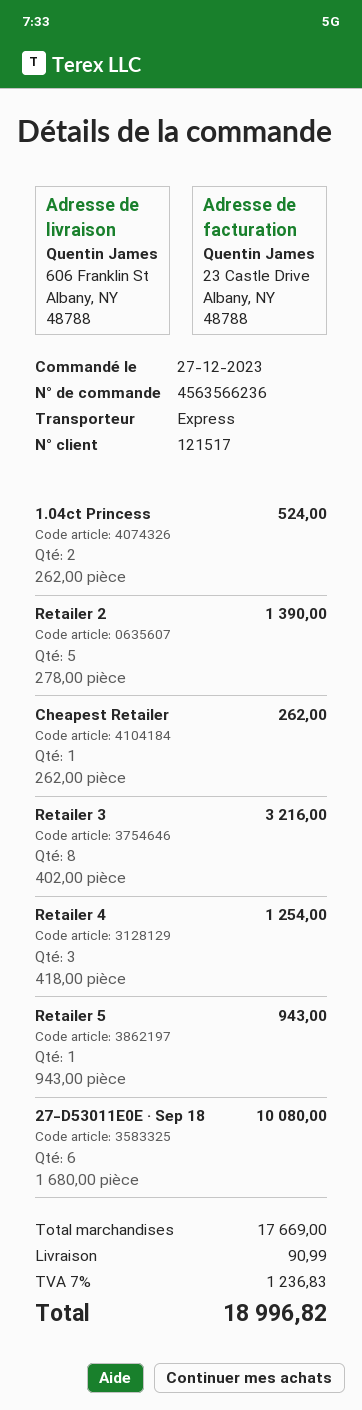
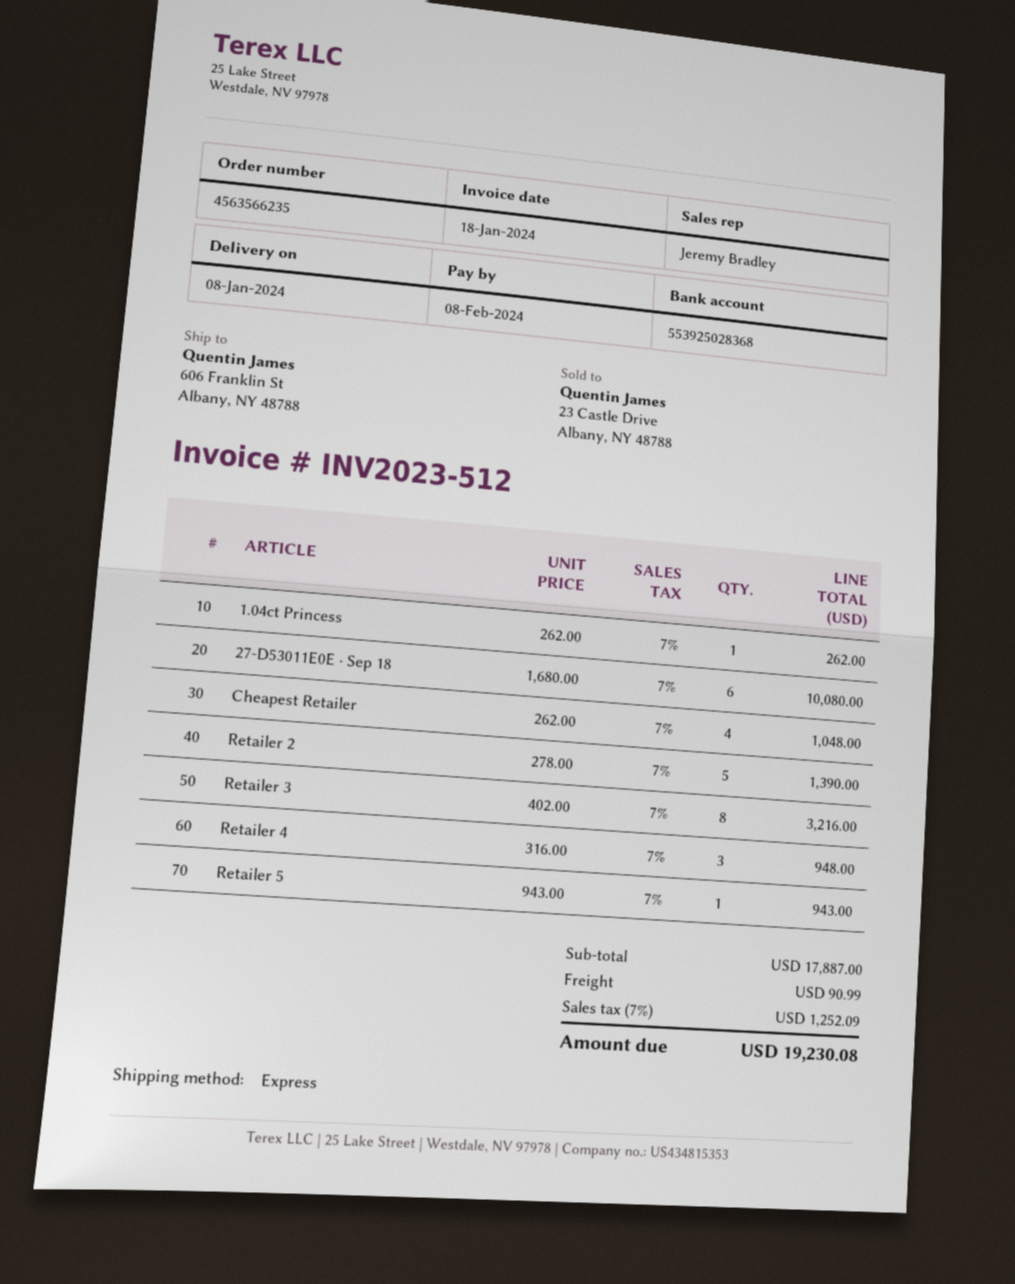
order number: 4563566236 -> 4563566235
1.04ct Princess: 2 x 262.00 = 524.00 -> 1 x 262.00 = 262.00
Cheapest Retailer: 1 x 262.00 = 262.00 -> 4 x 262.00 = 1048.00
Retailer 4: 3 x 418.00 = 1254.00 -> 3 x 316.00 = 948.00
subtotal: 17669.00 -> 17887.00
tax: 7% = 1236.83 -> 7% = 1252.09
total: 18996.82 -> 19230.08

